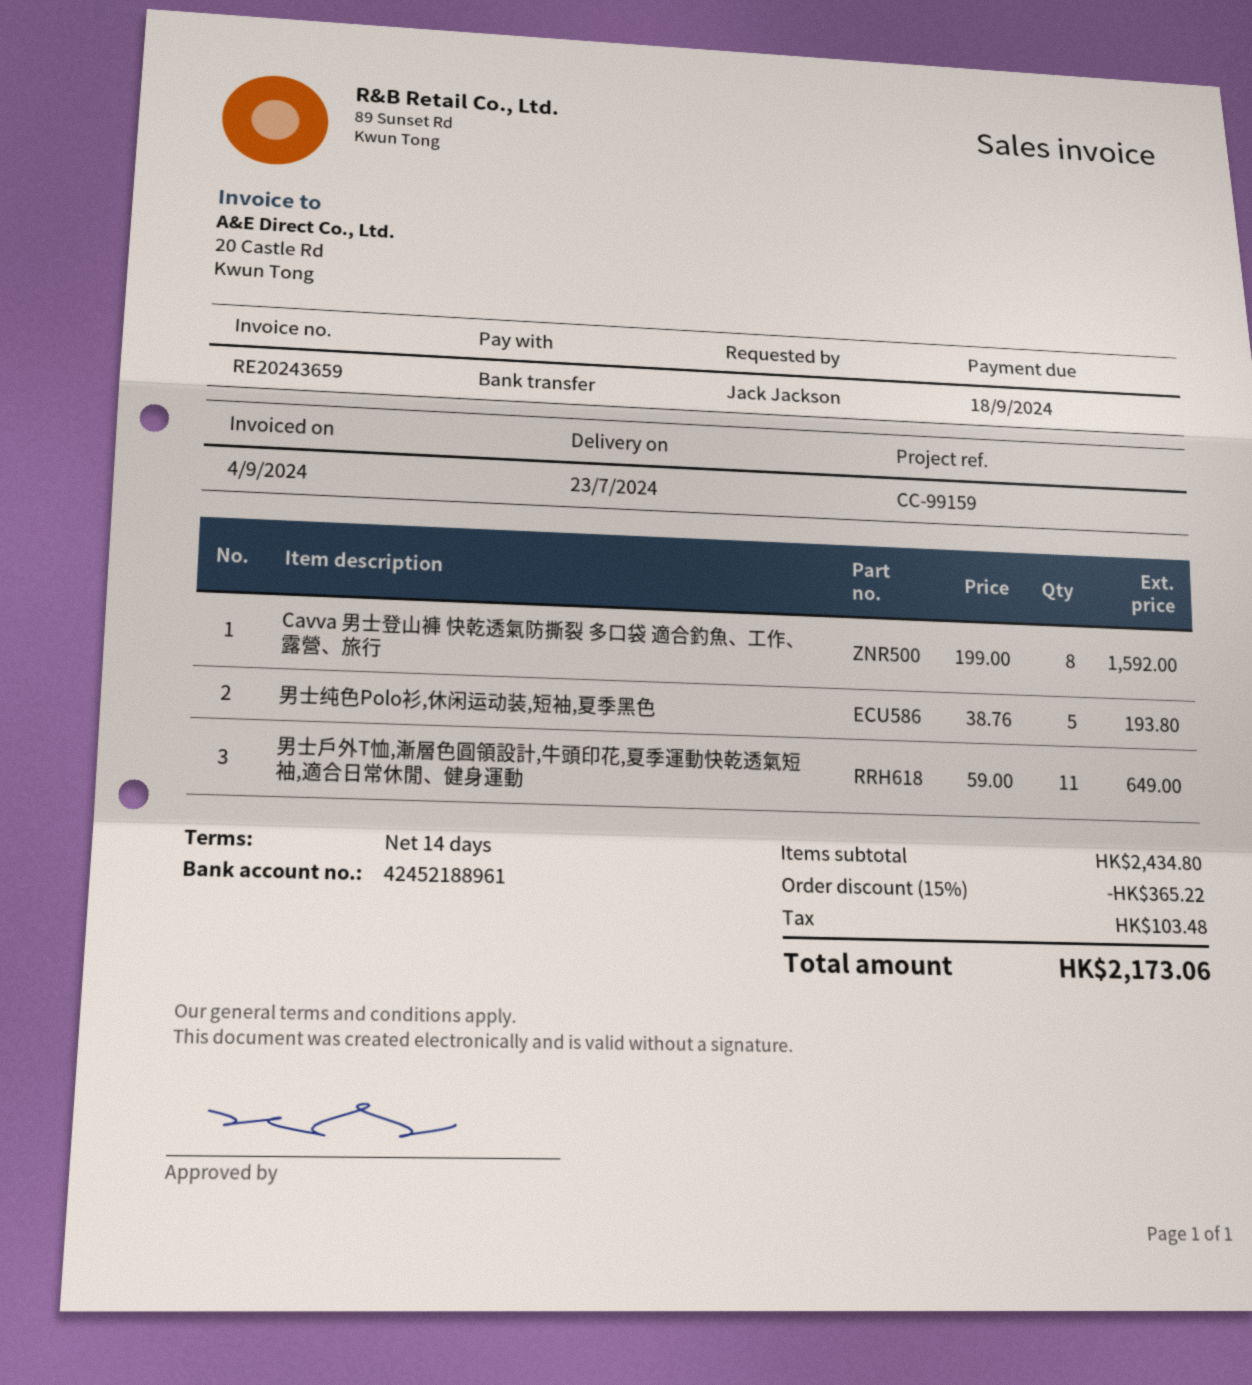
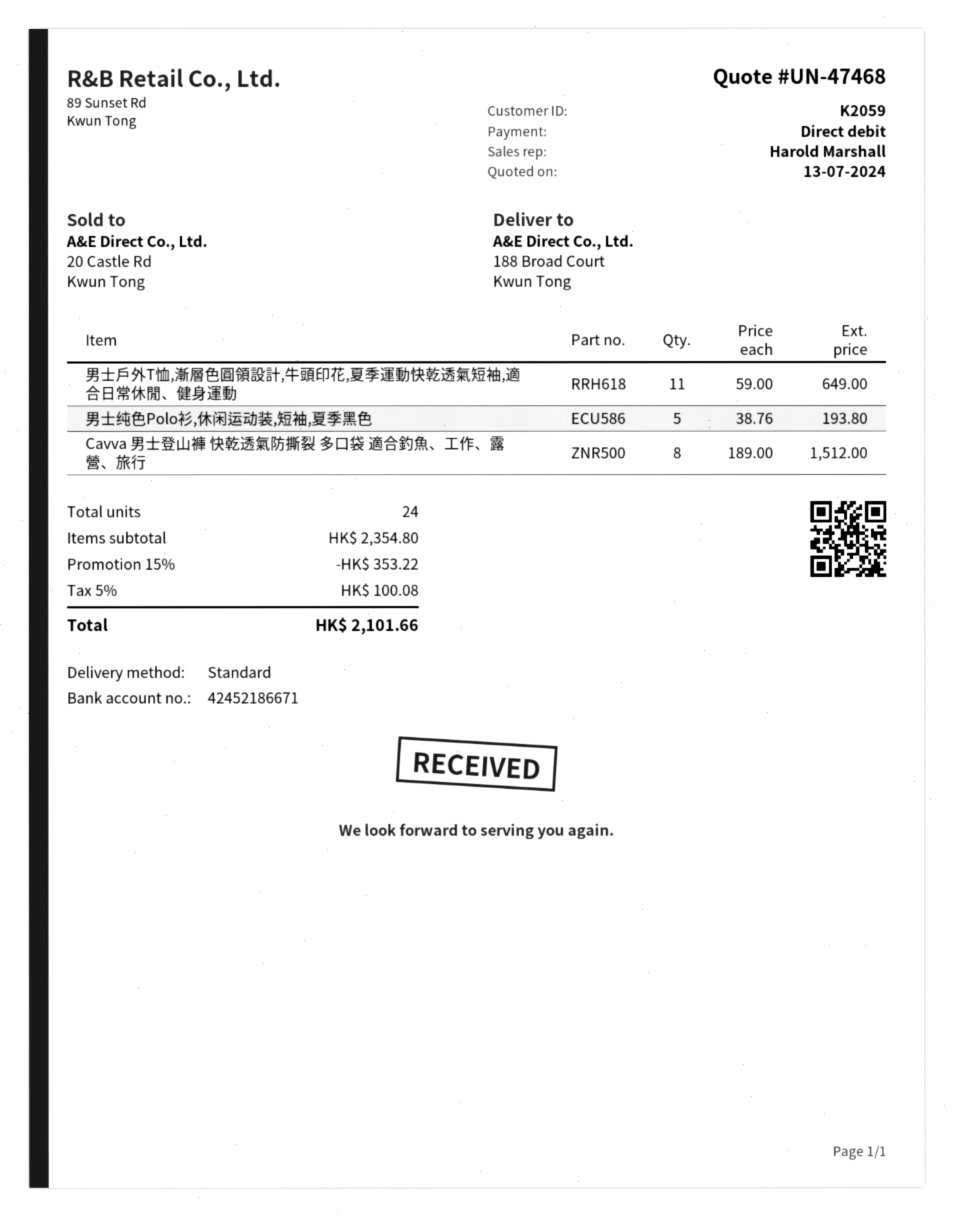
payment method: bank transfer -> direct debit
bank account: 42452188961 -> 42452186671
Cavva 男士登山褲 快乾透氣防撕裂 多口袋 適合釣魚、工作、露營、旅行: 8 x 199.00 = 1592.00 -> 8 x 189.00 = 1512.00
subtotal: 2434.80 -> 2354.80
discount: 15% = 365.22 -> 15% = 353.22
tax: 103.48 -> 100.08
total: 2173.06 -> 2101.66

